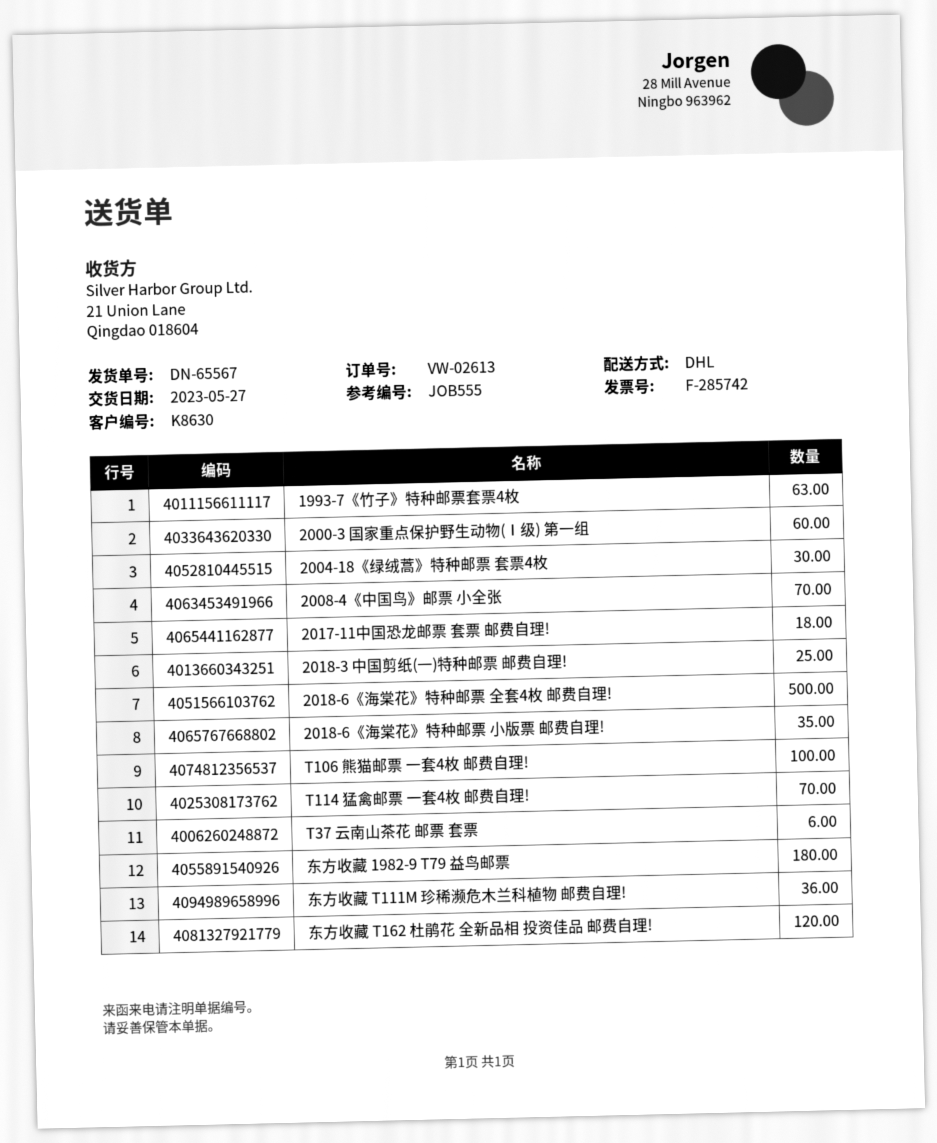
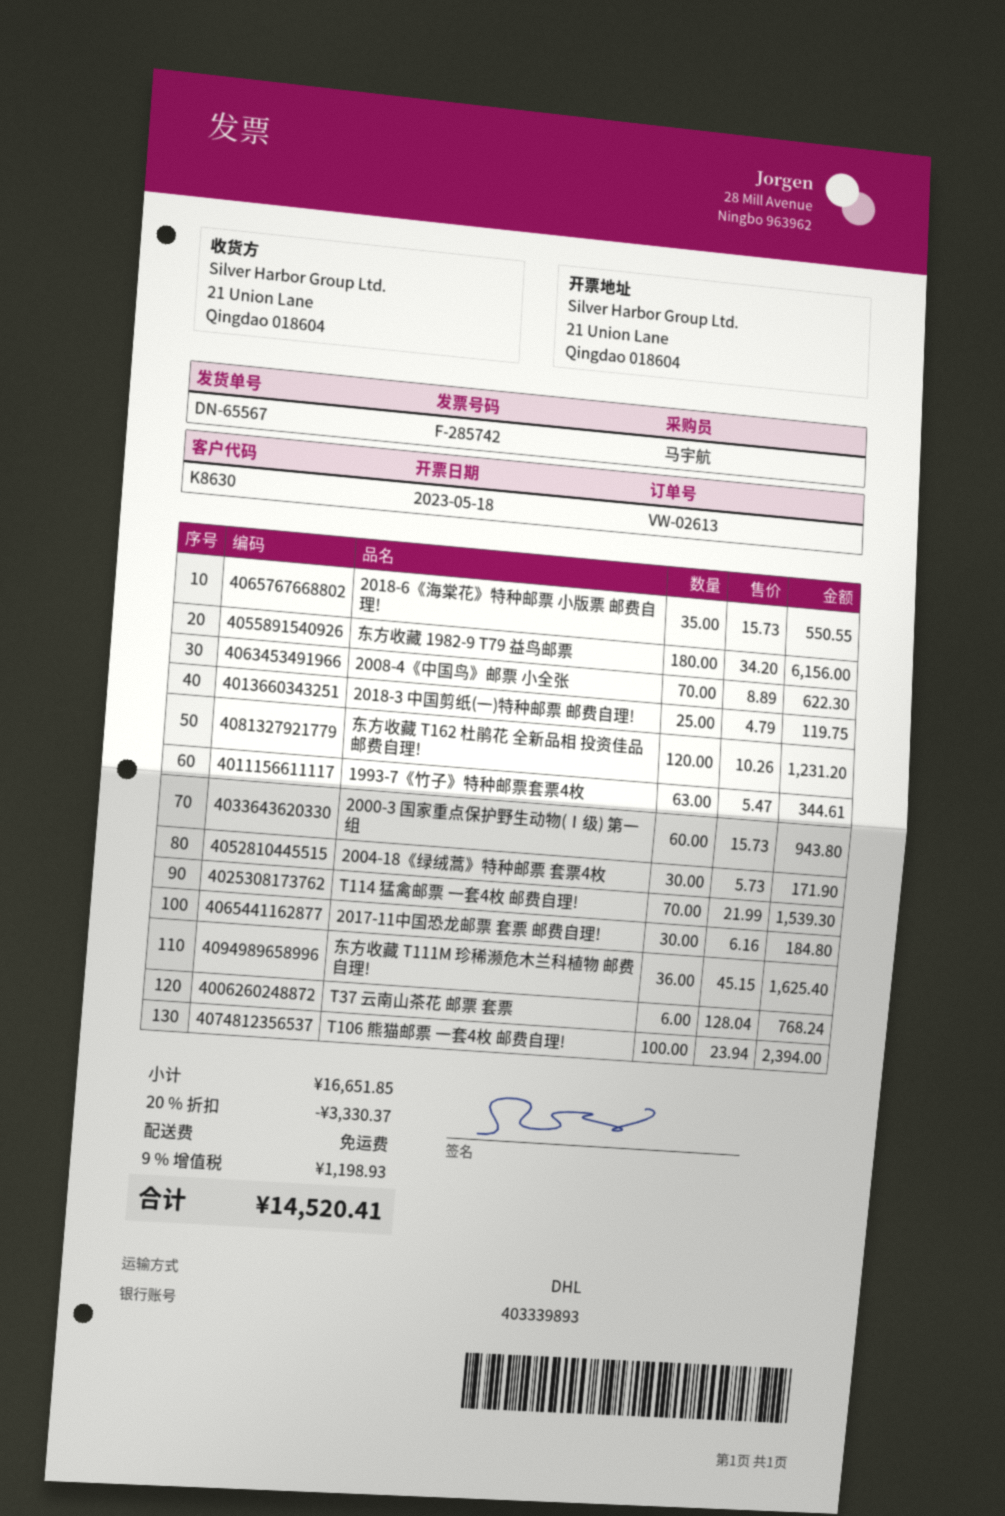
2017-11中国恐龙邮票 套票 邮费自理!: 18 -> 30
2018-6《海棠花》特种邮票 全套4枚 邮费自理!: 500 -> none

